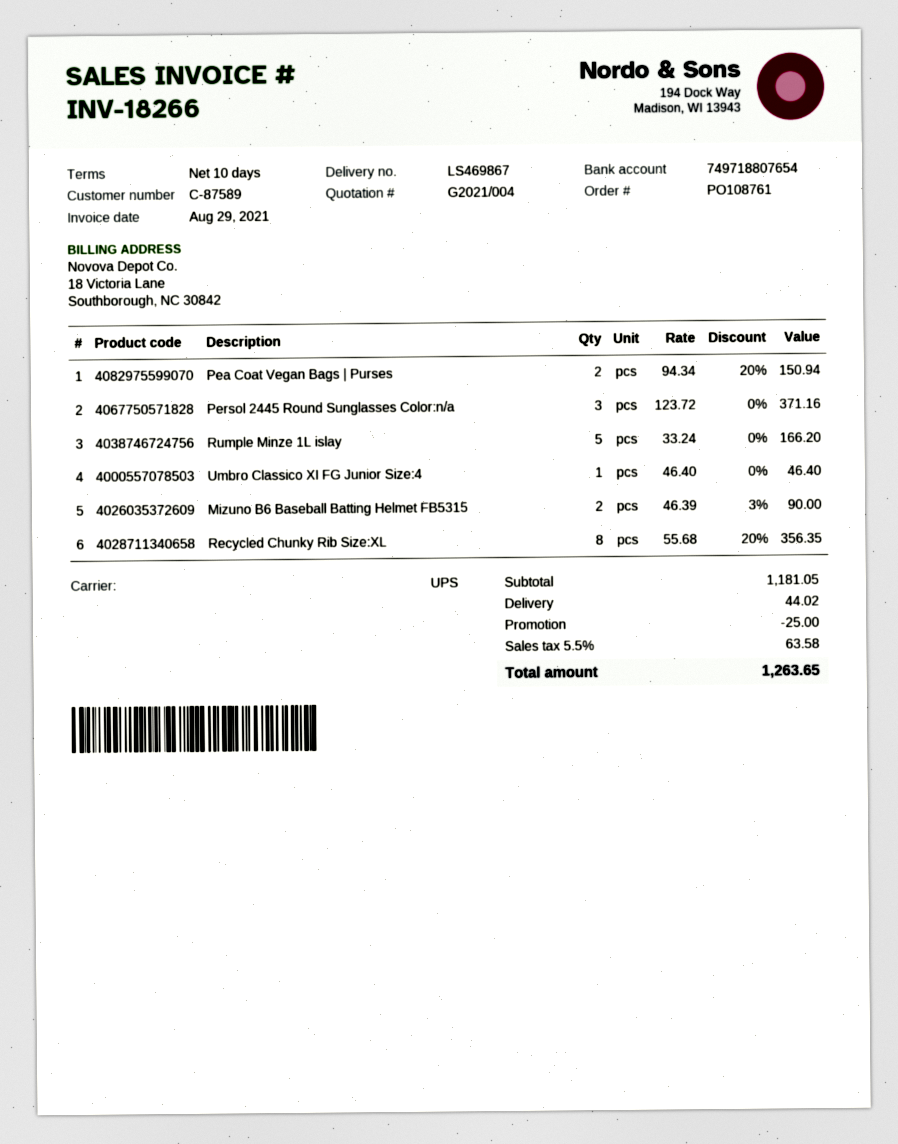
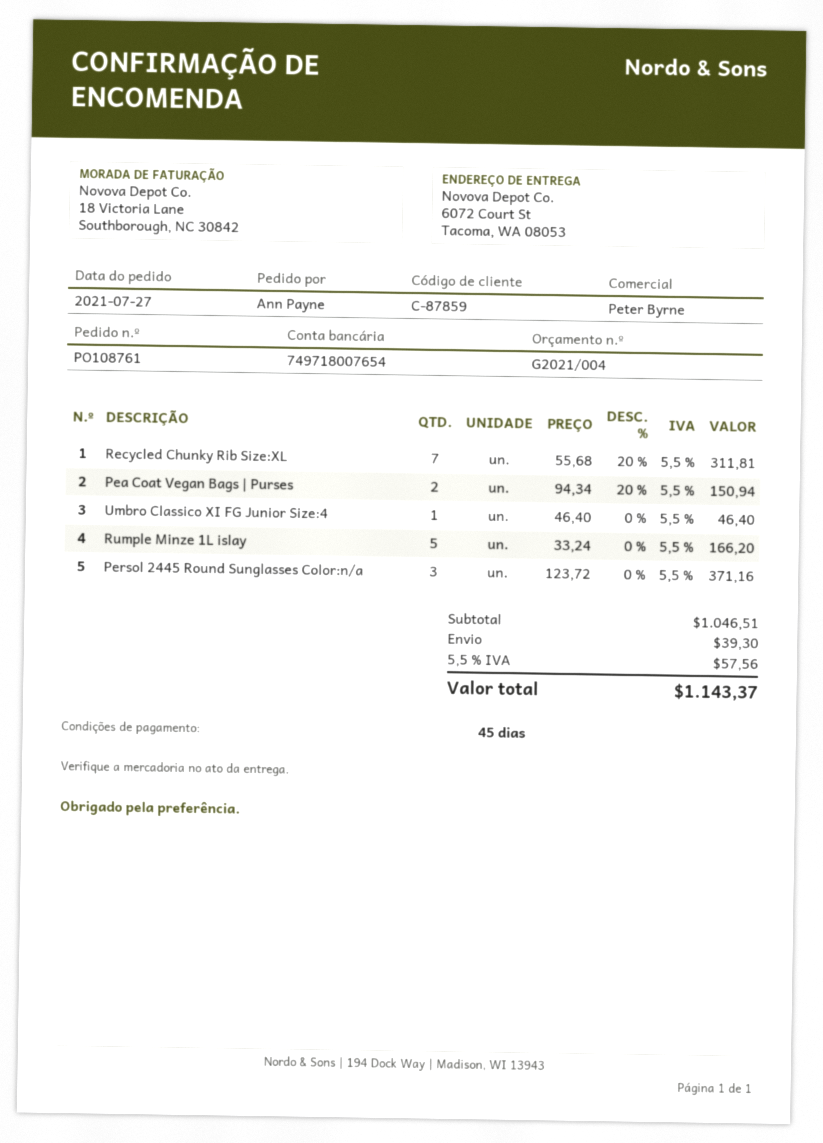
payment terms: 10 days -> 45 days
customer number: C-87589 -> C-87859
bank account: 749718807654 -> 749718007654
Mizuno B6 Baseball Batting Helmet FB5315: 2 x 46.39 - 3% = 90.00 -> none
Recycled Chunky Rib Size:XL: 8 x 55.68 - 20% = 356.35 -> 7 x 55.68 - 20% = 311.81
subtotal: 1181.05 -> 1046.51
discount: 25.00 -> none
shipping: 44.02 -> 39.30
tax: 5.5% = 63.58 -> 5.5% = 57.56
total: 1263.65 -> 1143.37

